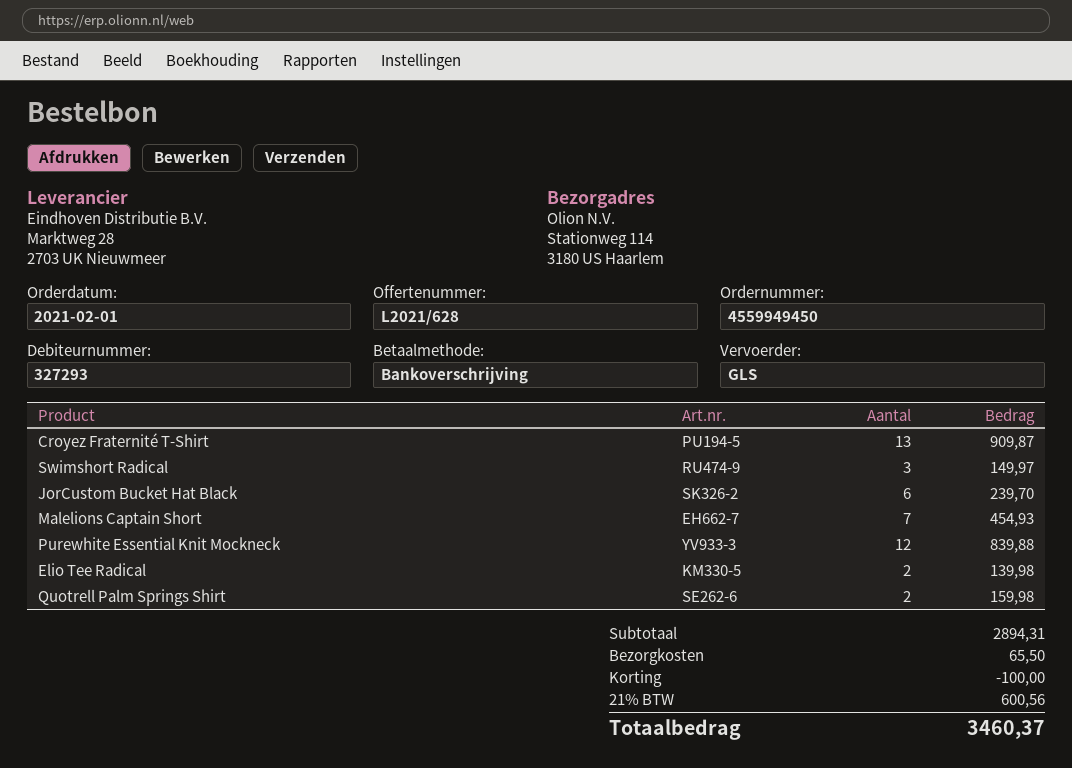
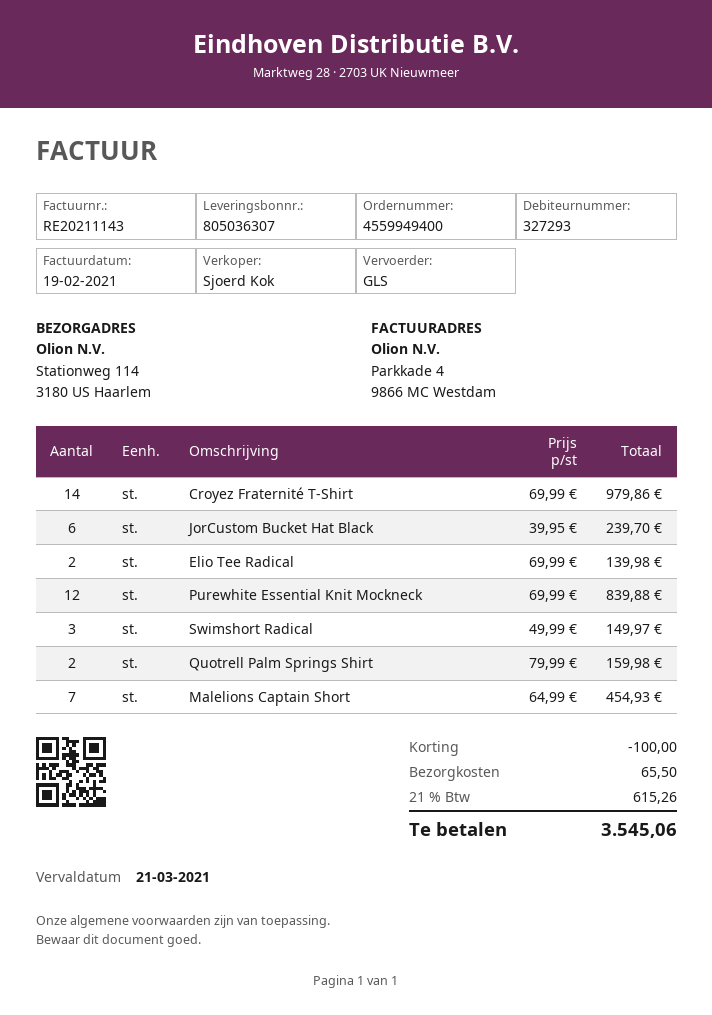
order number: 4559949450 -> 4559949400
Croyez Fraternité T-Shirt: 13 for 909.87 -> 14 for 979.86
tax: 21% = 600.56 -> 21% = 615.26
total: 3460.37 -> 3545.06

